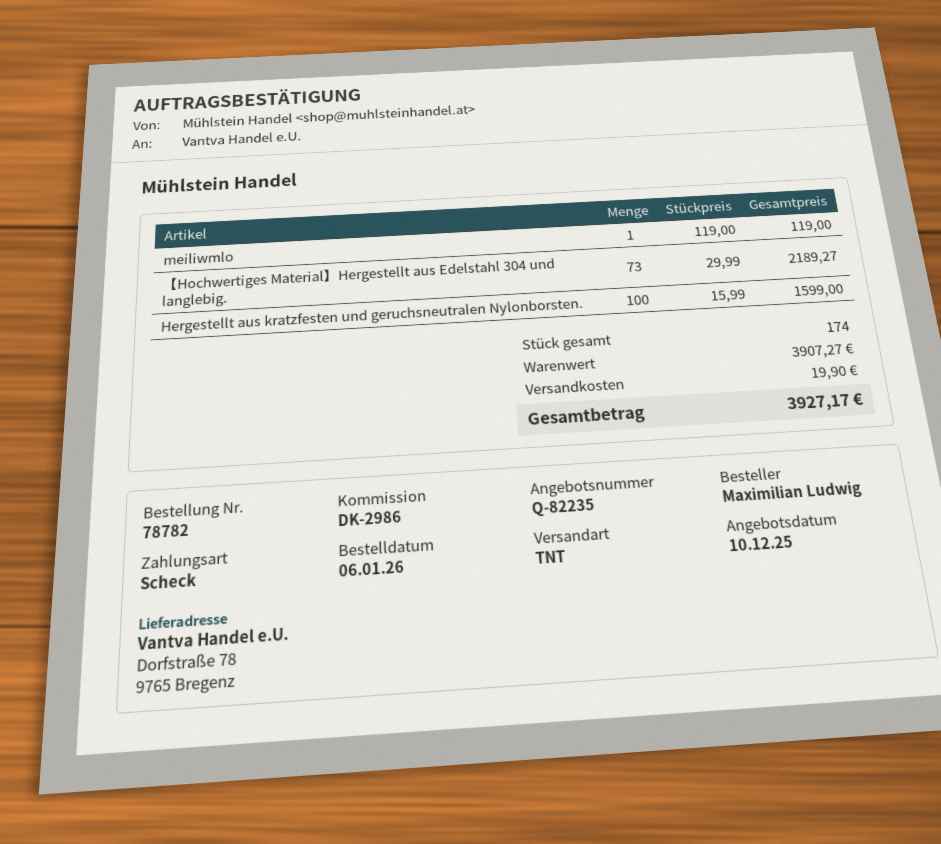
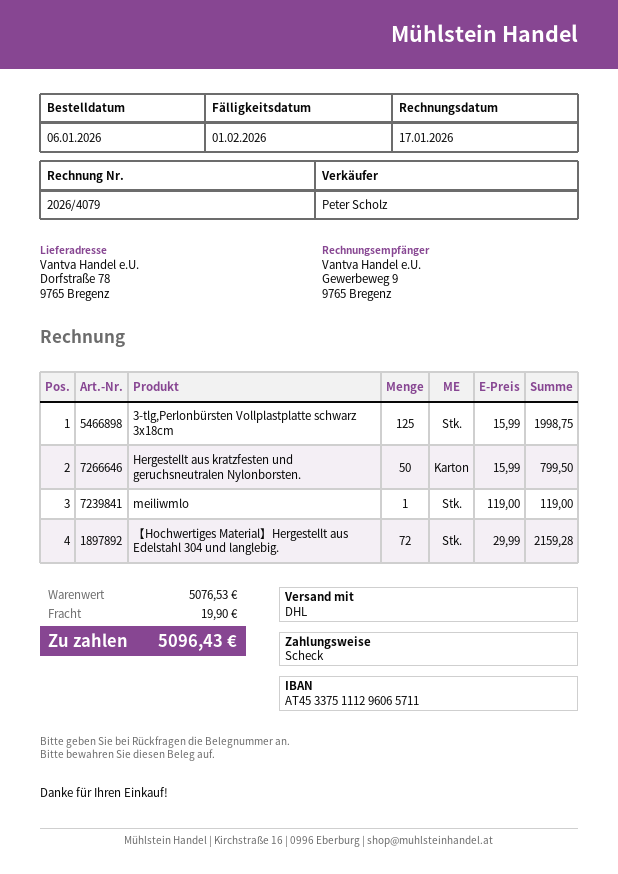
shipping method: TNT -> DHL
【Hochwertiges Material】Hergestellt aus Edelstahl 304 und langlebig.: 73 x 29.99 = 2189.27 -> 72 x 29.99 = 2159.28
Hergestellt aus kratzfesten und geruchsneutralen Nylonborsten.: 100 x 15.99 = 1599.00 -> 50 x 15.99 = 799.50
3-tlg,Perlonbürsten Vollplastplatte schwarz 3x18cm: none -> 125 x 15.99 = 1998.75
subtotal: 3907.27 -> 5076.53
total: 3927.17 -> 5096.43

